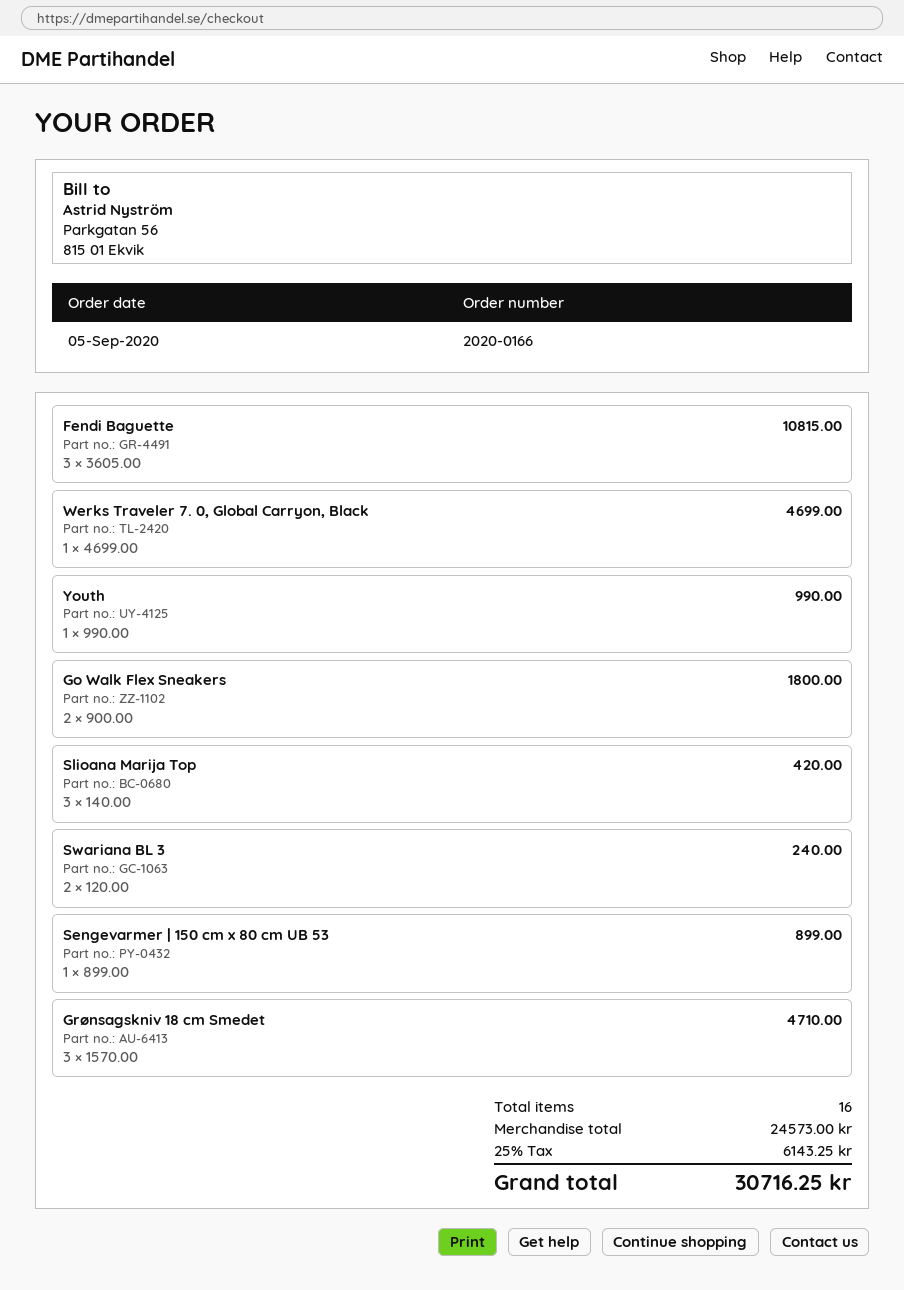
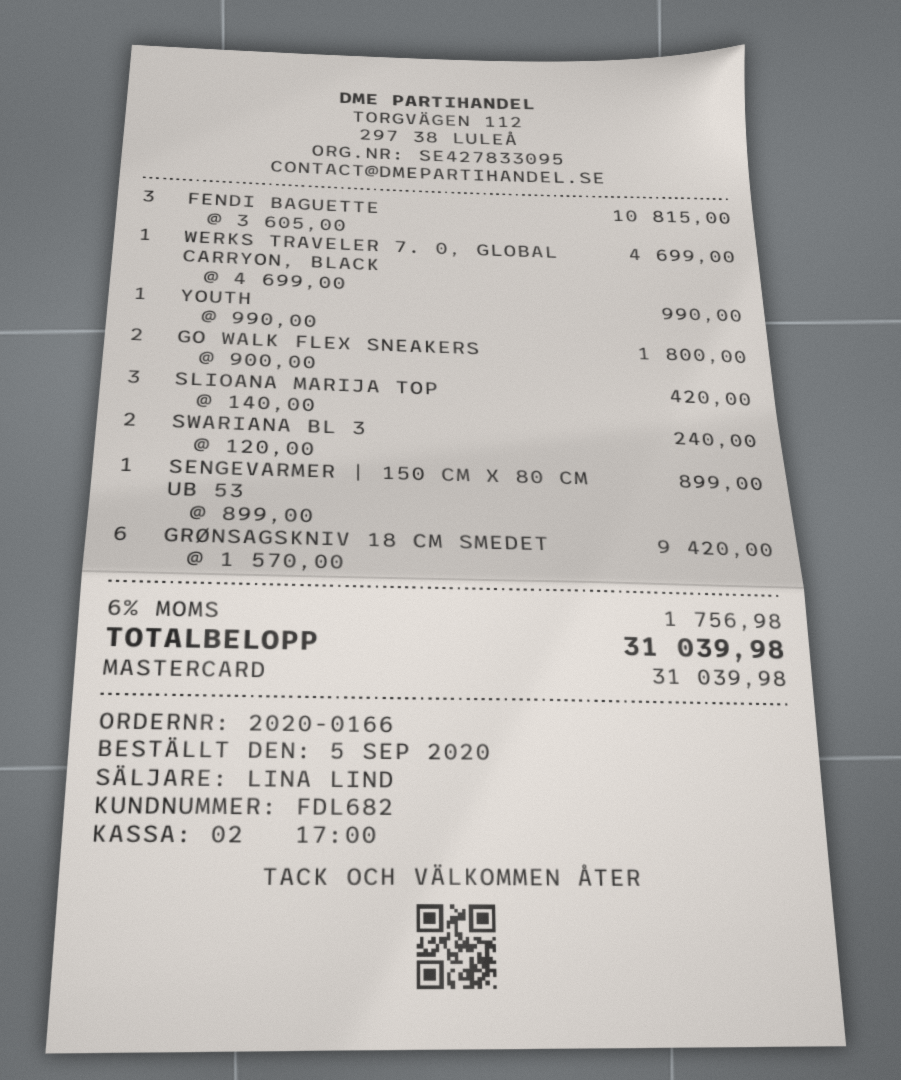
Grønsagskniv 18 cm Smedet: 3 x 1570.00 = 4710.00 -> 6 x 1570.00 = 9420.00
tax: 25% = 6143.25 -> 6% = 1756.98
total: 30716.25 -> 31039.98

